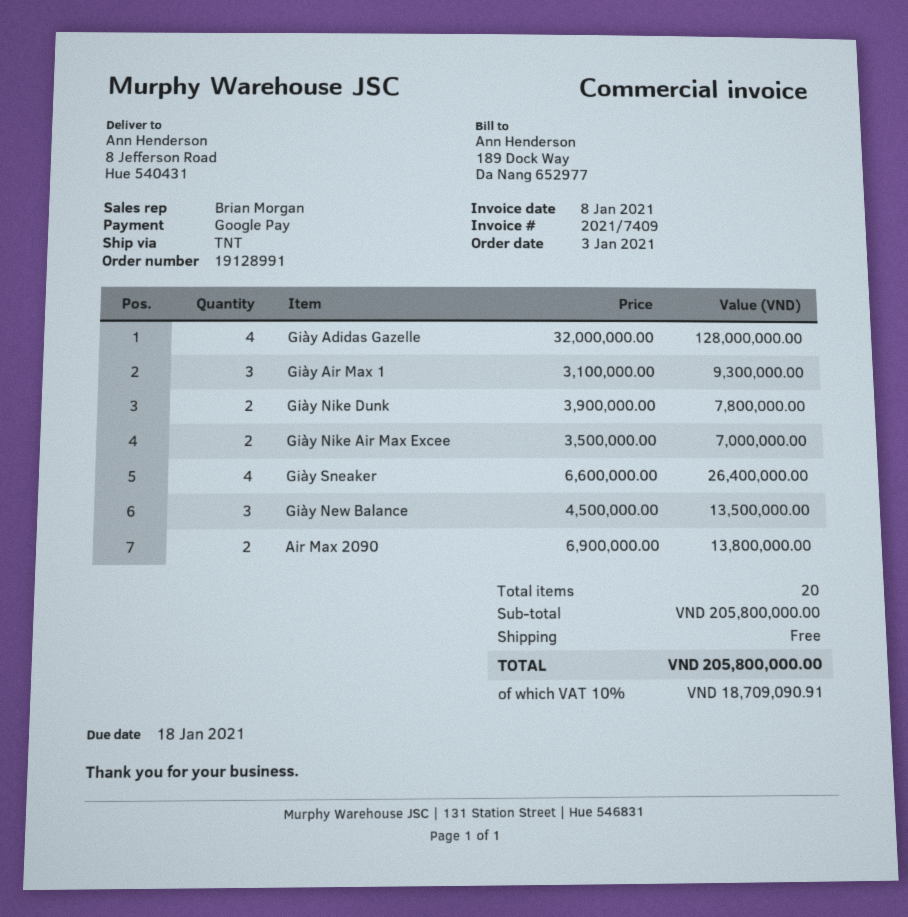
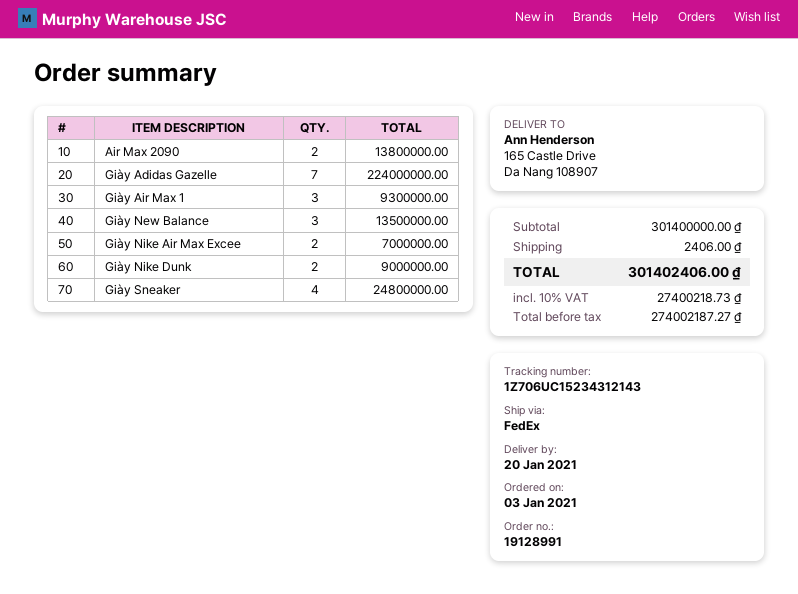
shipping method: TNT -> FedEx
ship to: 8 Jefferson Road, Hue 540431 -> 165 Castle Drive, Da Nang 108907
Giày Adidas Gazelle: 4 for 128000000.00 -> 7 for 224000000.00
Giày Nike Dunk: 2 for 7800000.00 -> 2 for 9000000.00
Giày Sneaker: 4 for 26400000.00 -> 4 for 24800000.00
subtotal: 205800000.00 -> 301400000.00
shipping: 0.00 -> 2406.00
tax: 10% = 18709090.91 -> 10% = 27400218.73
total: 205800000.00 -> 301402406.00

